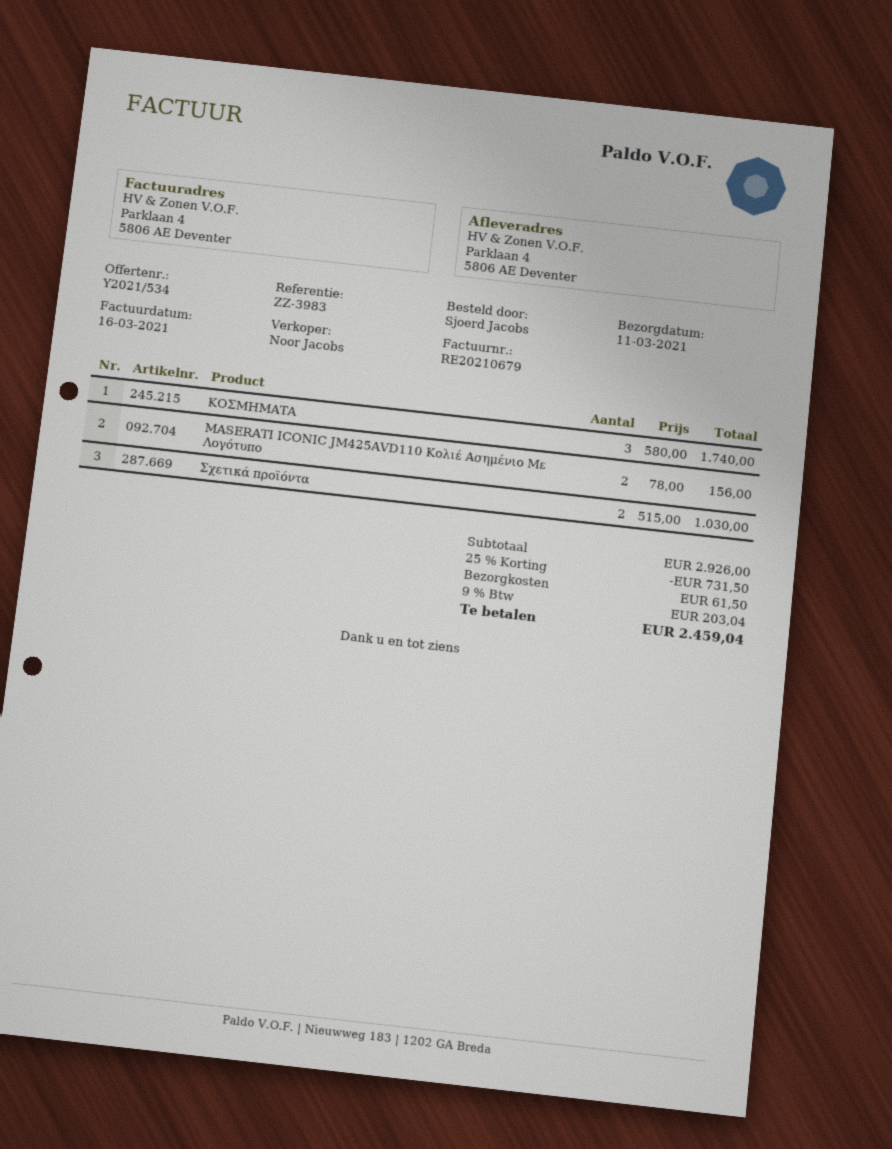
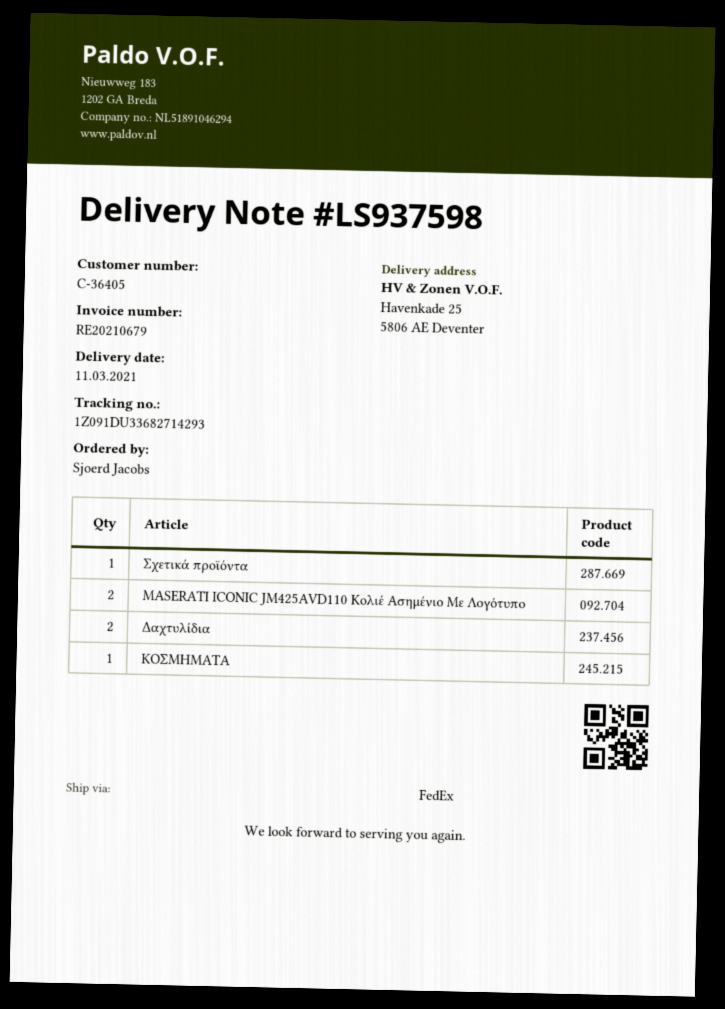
ship to: Parklaan 4, 5806 AE Deventer -> Havenkade 25, 5806 AE Deventer
ΚΟΣΜΗΜΑΤΑ: 3 -> 1
Σχετικά προϊόντα: 2 -> 1
Δαχτυλίδια: none -> 2

